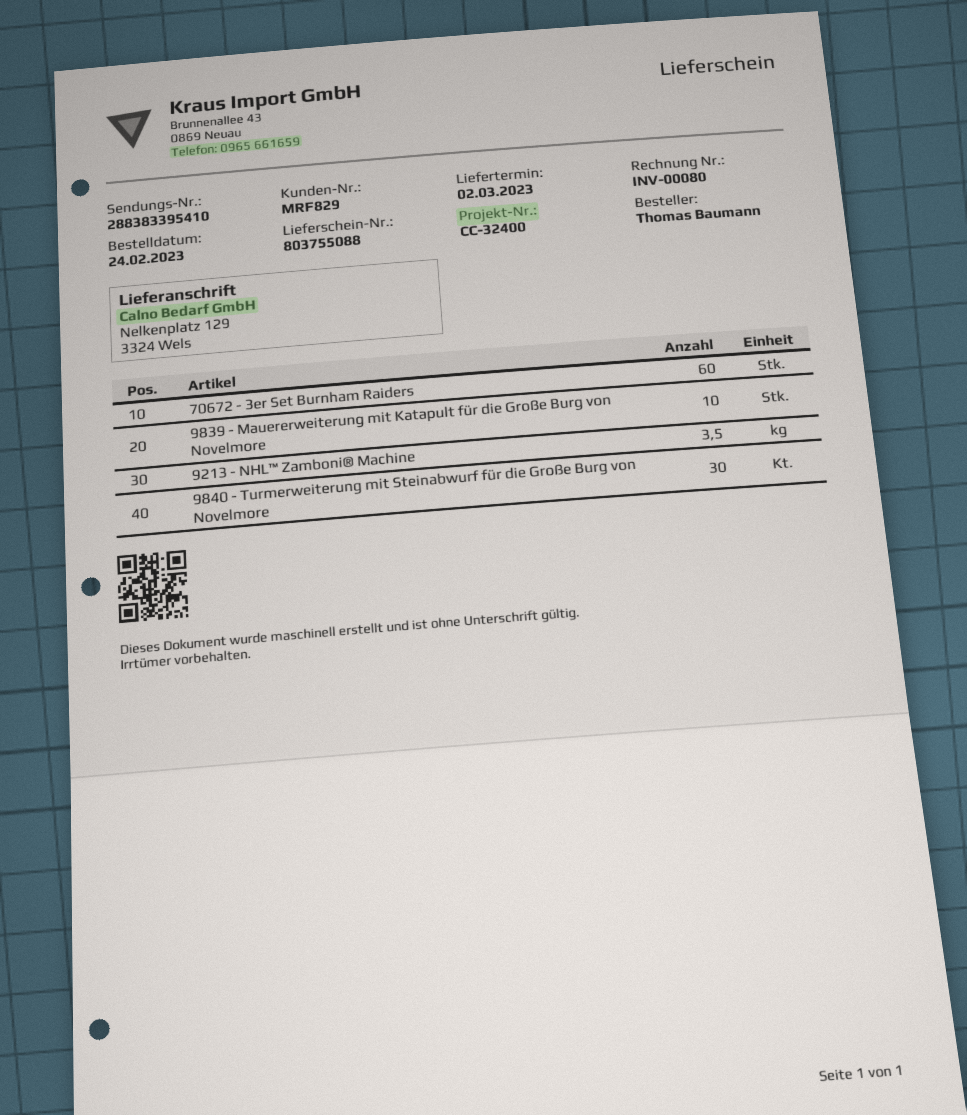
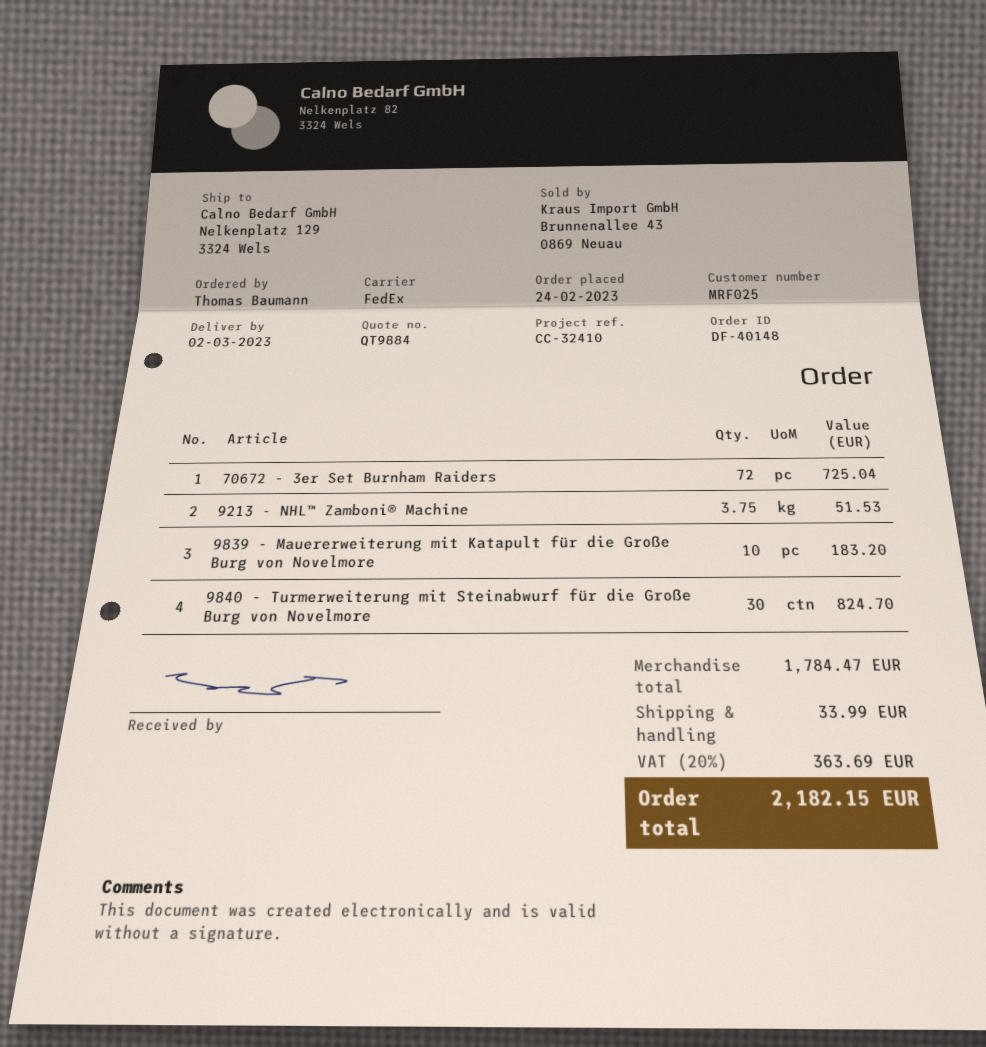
customer number: MRF829 -> MRF025
reference: CC-32400 -> CC-32410
70672 - 3er Set Burnham Raiders: 60 -> 72
9213 - NHL™ Zamboni® Machine: 3.5 -> 3.75

